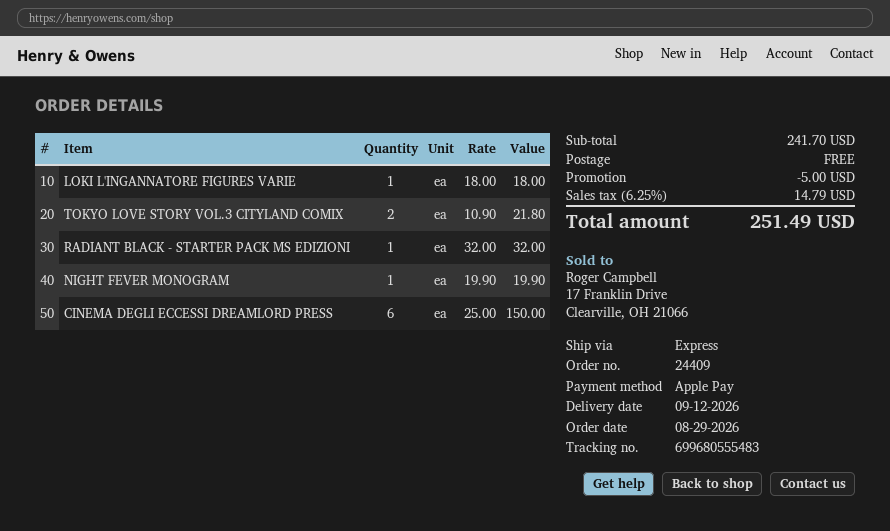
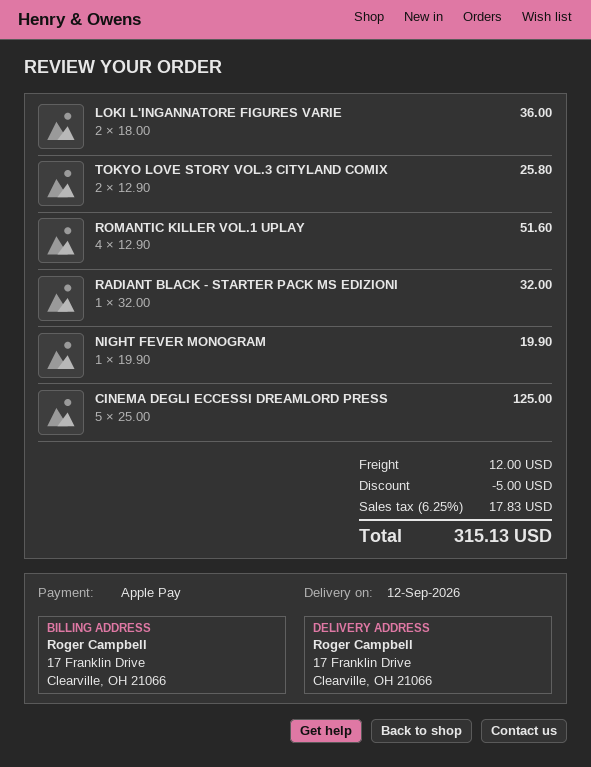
LOKI L'INGANNATORE FIGURES VARIE: 1 x 18.00 = 18.00 -> 2 x 18.00 = 36.00
TOKYO LOVE STORY VOL.3 CITYLAND COMIX: 2 x 10.90 = 21.80 -> 2 x 12.90 = 25.80
CINEMA DEGLI ECCESSI DREAMLORD PRESS: 6 x 25.00 = 150.00 -> 5 x 25.00 = 125.00
ROMANTIC KILLER VOL.1 UPLAY: none -> 4 x 12.90 = 51.60
shipping: 0.00 -> 12.00
tax: 6.25% = 14.79 -> 6.25% = 17.83
total: 251.49 -> 315.13

